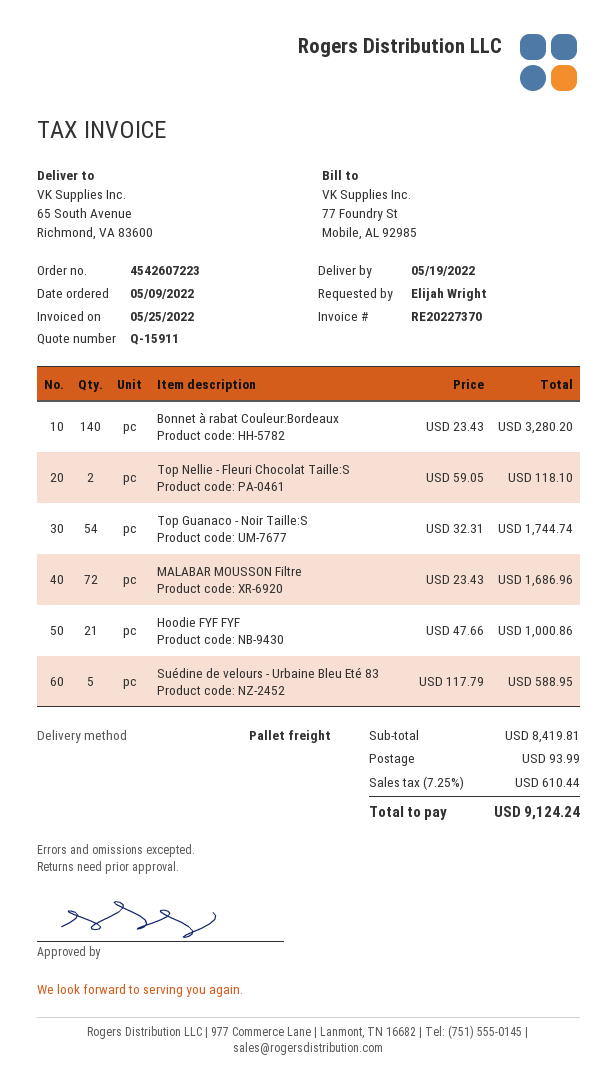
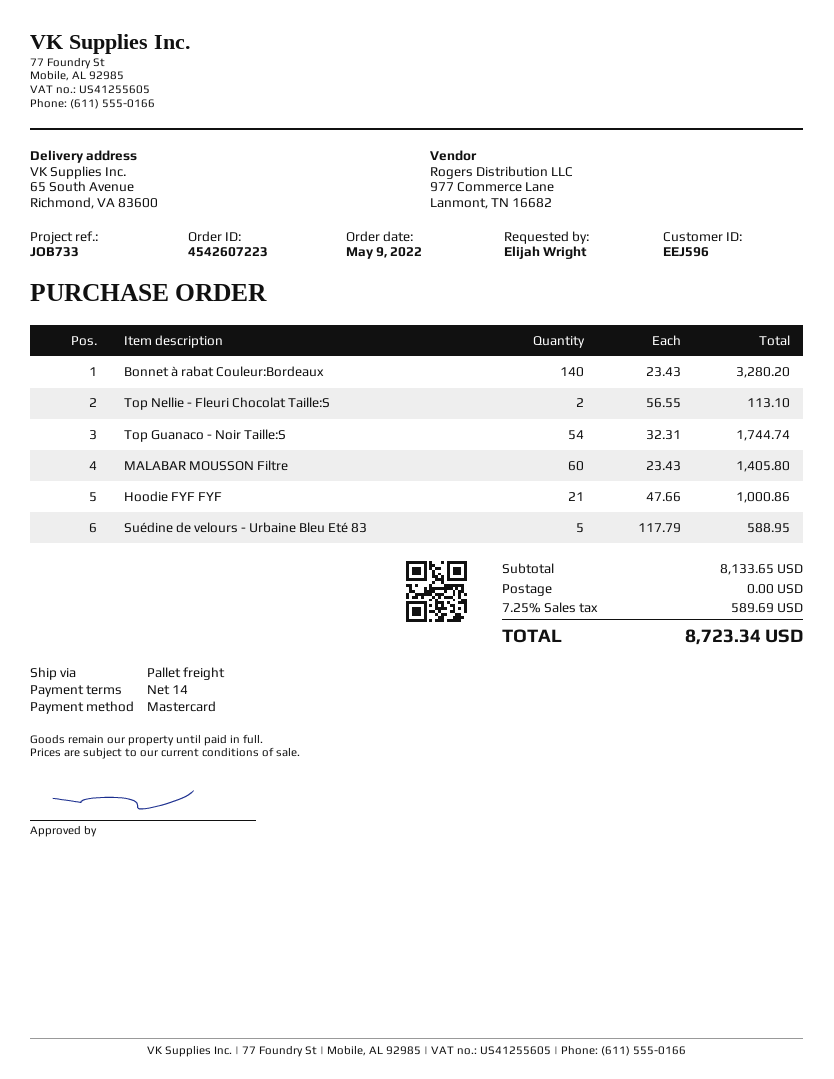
Top Nellie - Fleuri Chocolat Taille:S: 2 x 59.05 = 118.10 -> 2 x 56.55 = 113.10
MALABAR MOUSSON Filtre: 72 x 23.43 = 1686.96 -> 60 x 23.43 = 1405.80
subtotal: 8419.81 -> 8133.65
shipping: 93.99 -> 0.00
tax: 7.25% = 610.44 -> 7.25% = 589.69
total: 9124.24 -> 8723.34

